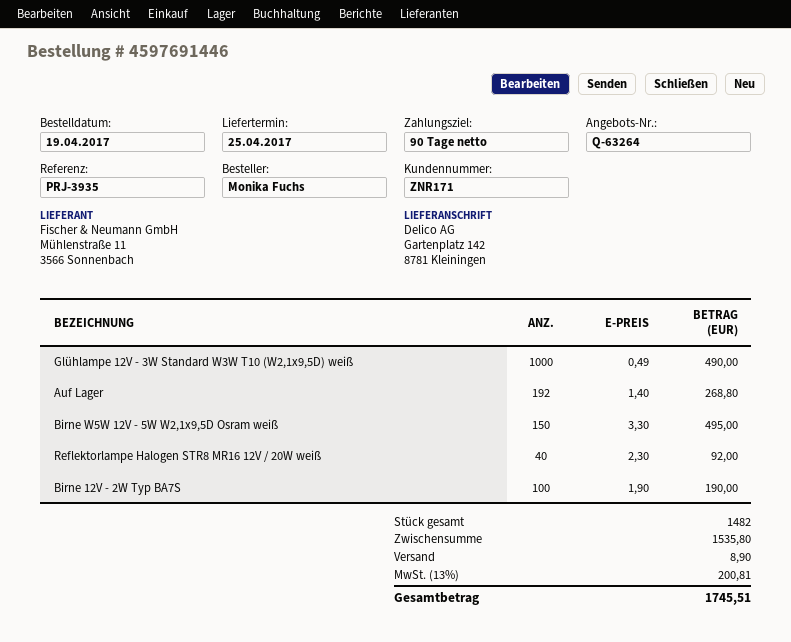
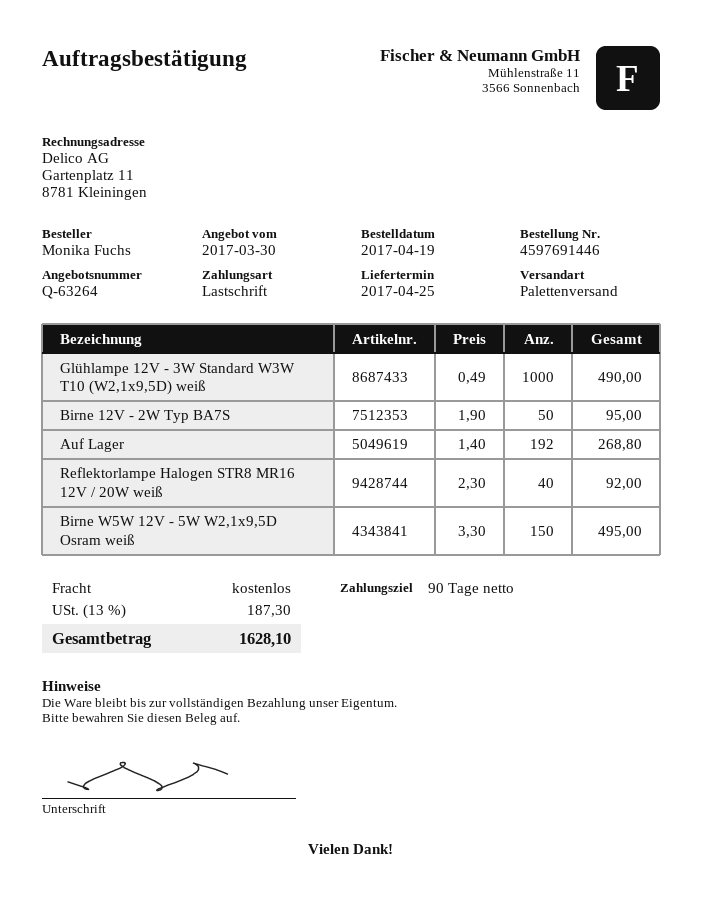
Birne 12V - 2W Typ BA7S: 100 x 1.90 = 190.00 -> 50 x 1.90 = 95.00
shipping: 8.90 -> 0.00
tax: 13% = 200.81 -> 13% = 187.30
total: 1745.51 -> 1628.10

